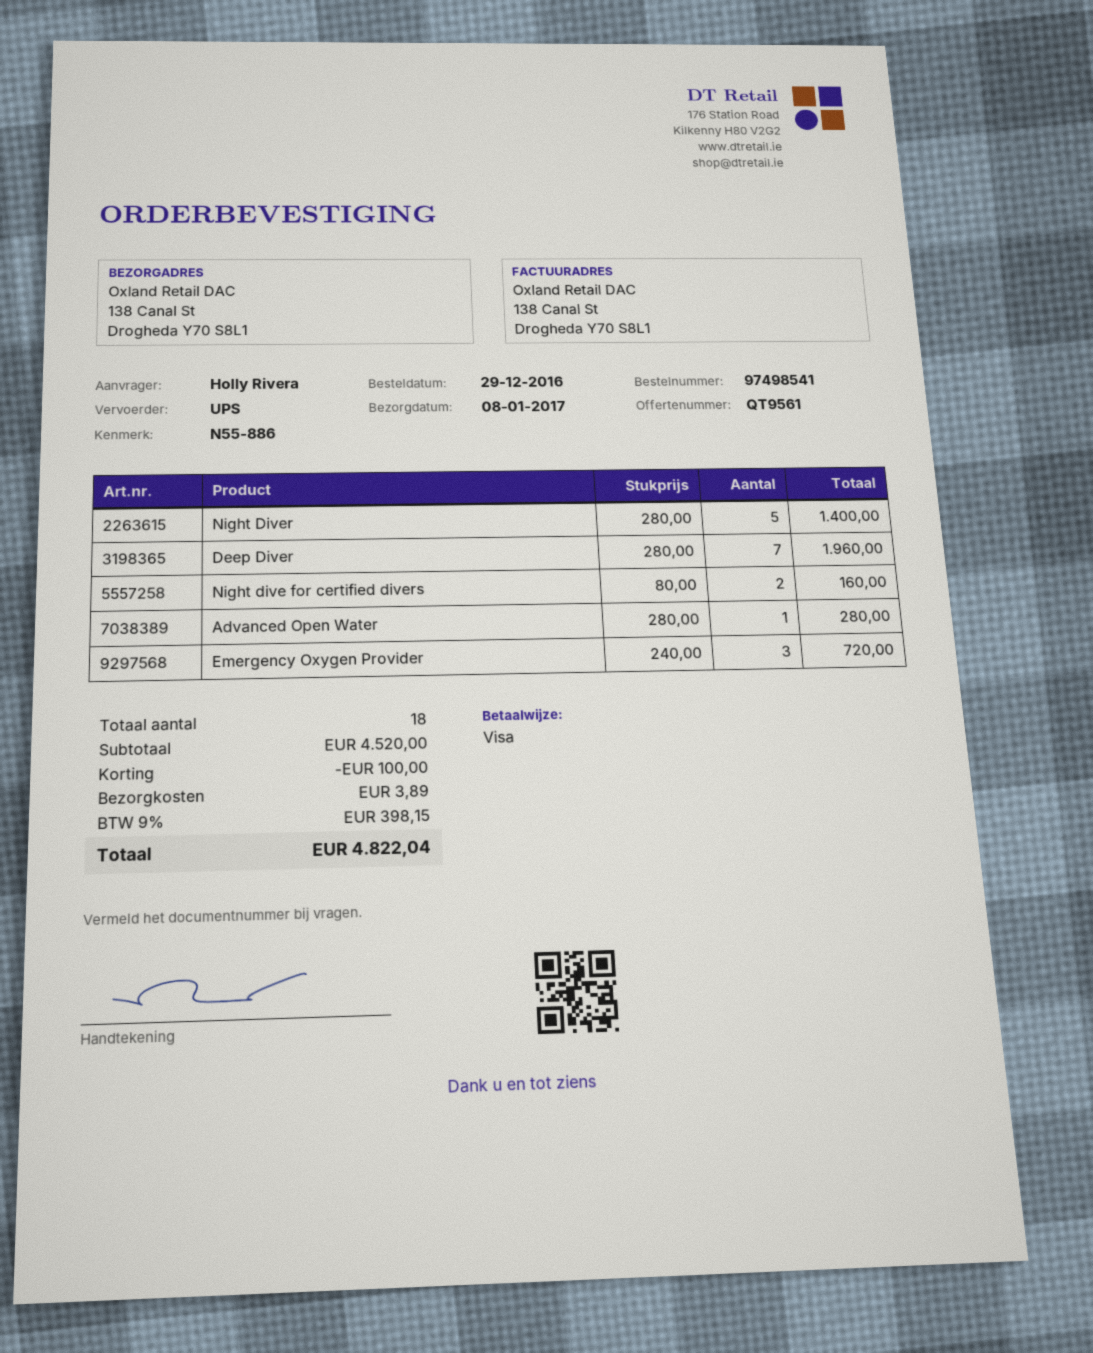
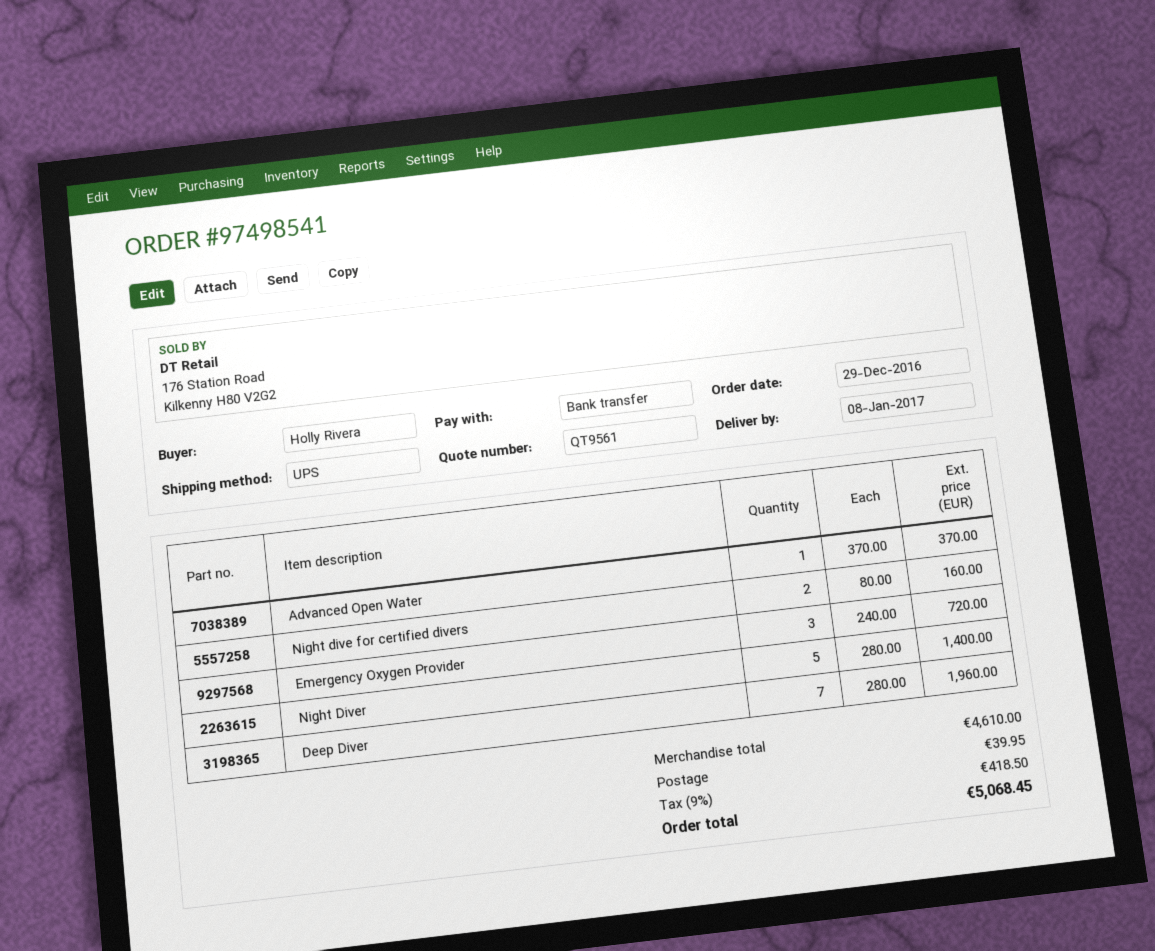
payment method: Visa -> bank transfer
Advanced Open Water: 1 x 280.00 = 280.00 -> 1 x 370.00 = 370.00
subtotal: 4520.00 -> 4610.00
discount: 100.00 -> none
shipping: 3.89 -> 39.95
tax: 9% = 398.15 -> 9% = 418.50
total: 4822.04 -> 5068.45

